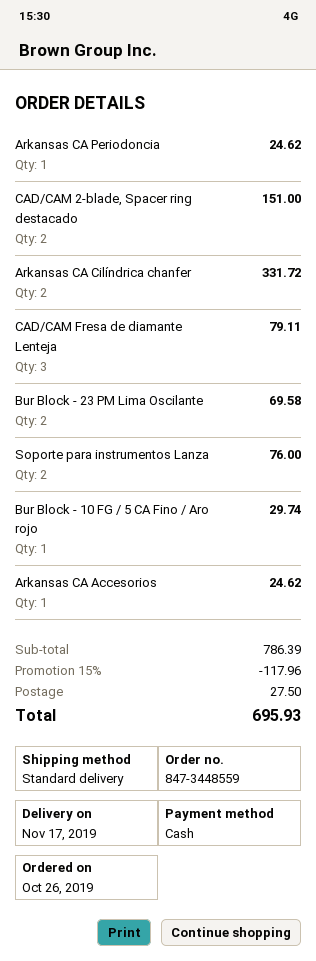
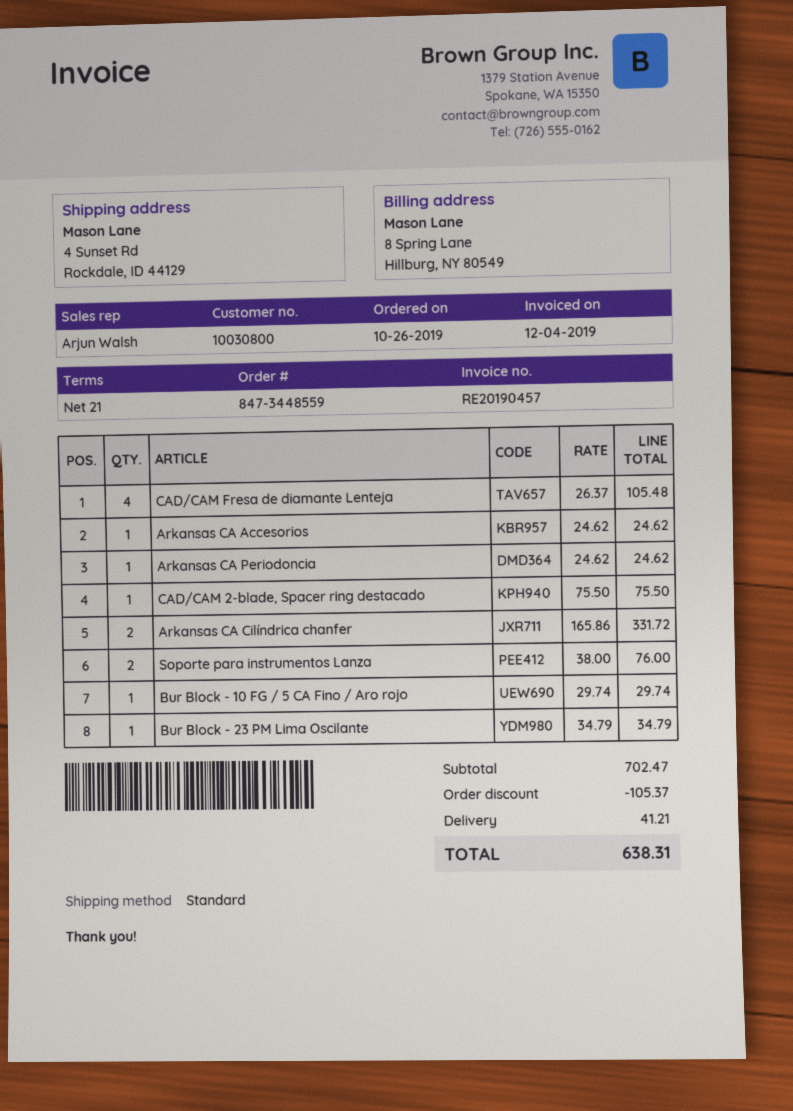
CAD/CAM 2-blade, Spacer ring destacado: 2 for 151.00 -> 1 for 75.50
CAD/CAM Fresa de diamante Lenteja: 3 for 79.11 -> 4 for 105.48
Bur Block - 23 PM Lima Oscilante: 2 for 69.58 -> 1 for 34.79
subtotal: 786.39 -> 702.47
discount: 117.96 -> 105.37
shipping: 27.50 -> 41.21
total: 695.93 -> 638.31

